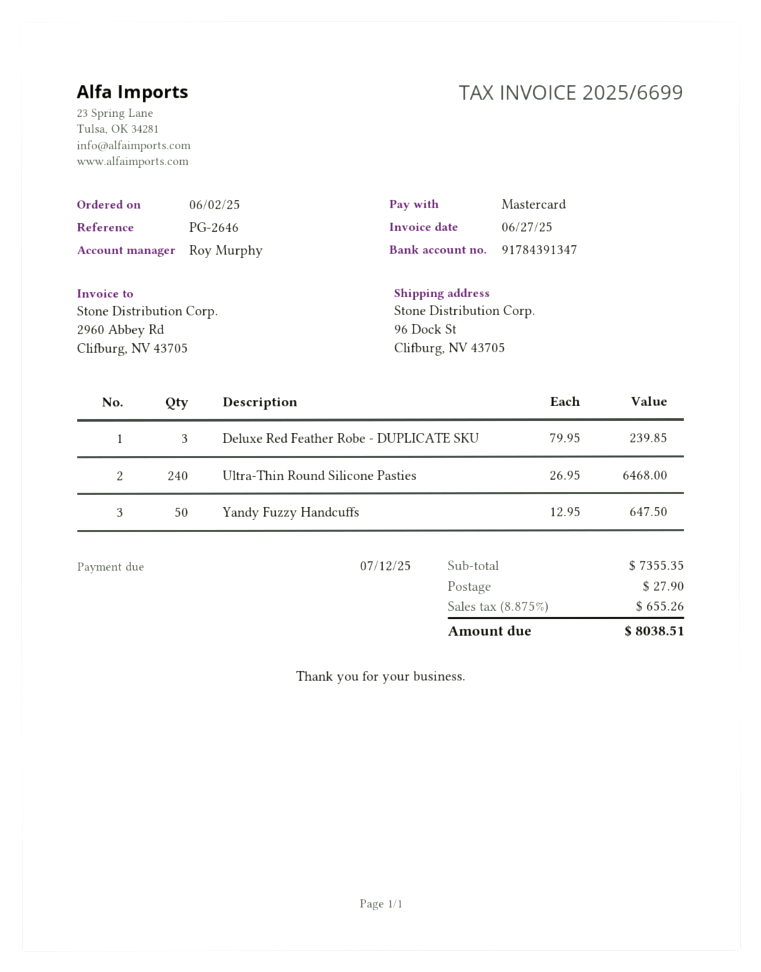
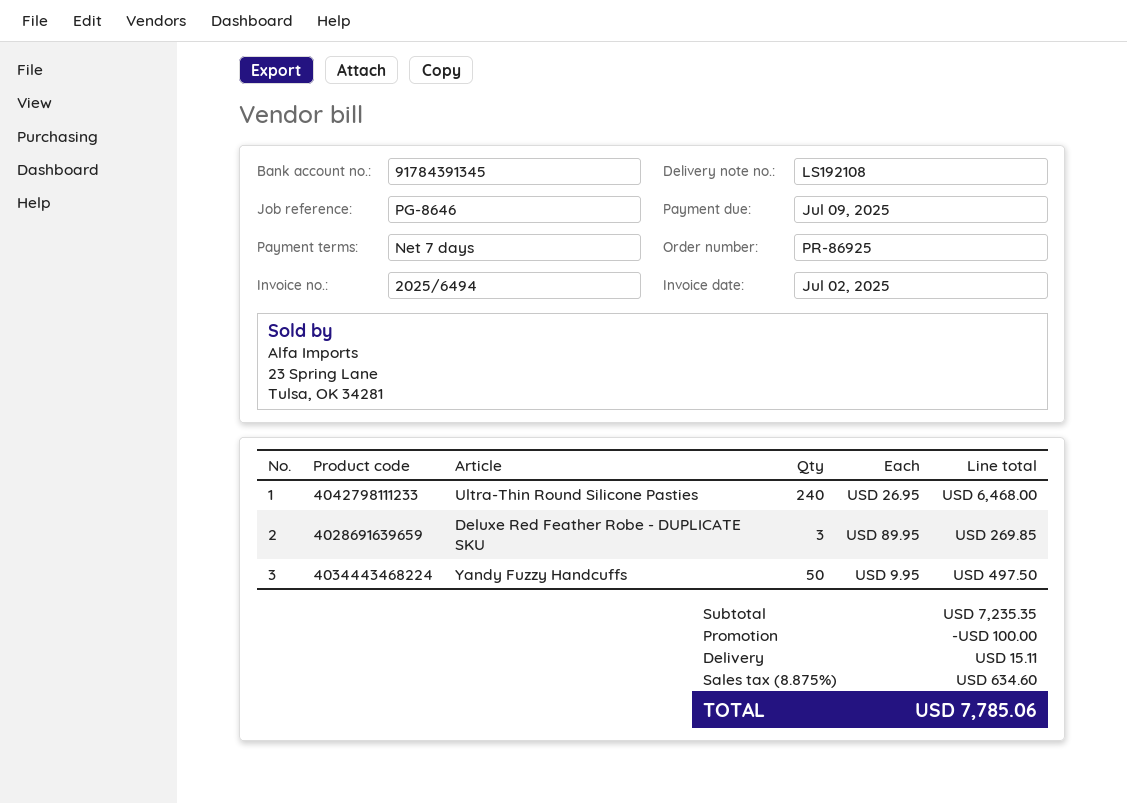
invoice number: 2025/6699 -> 2025/6494
invoice date: 2025-06-27 -> 2025-07-02
due date: 2025-07-12 -> 2025-07-09
reference: PG-2646 -> PG-8646
bank account: 91784391347 -> 91784391345
Deluxe Red Feather Robe - DUPLICATE SKU: 3 x 79.95 = 239.85 -> 3 x 89.95 = 269.85
Yandy Fuzzy Handcuffs: 50 x 12.95 = 647.50 -> 50 x 9.95 = 497.50
subtotal: 7355.35 -> 7235.35
discount: none -> 100.00
shipping: 27.90 -> 15.11
tax: 8.875% = 655.26 -> 8.875% = 634.60
total: 8038.51 -> 7785.06

